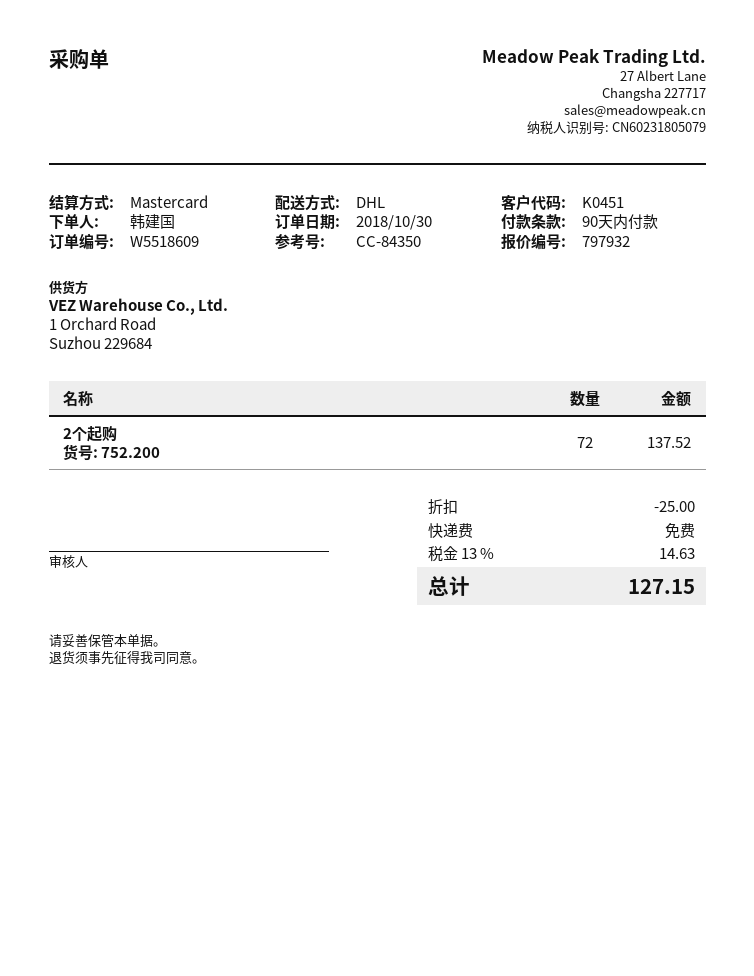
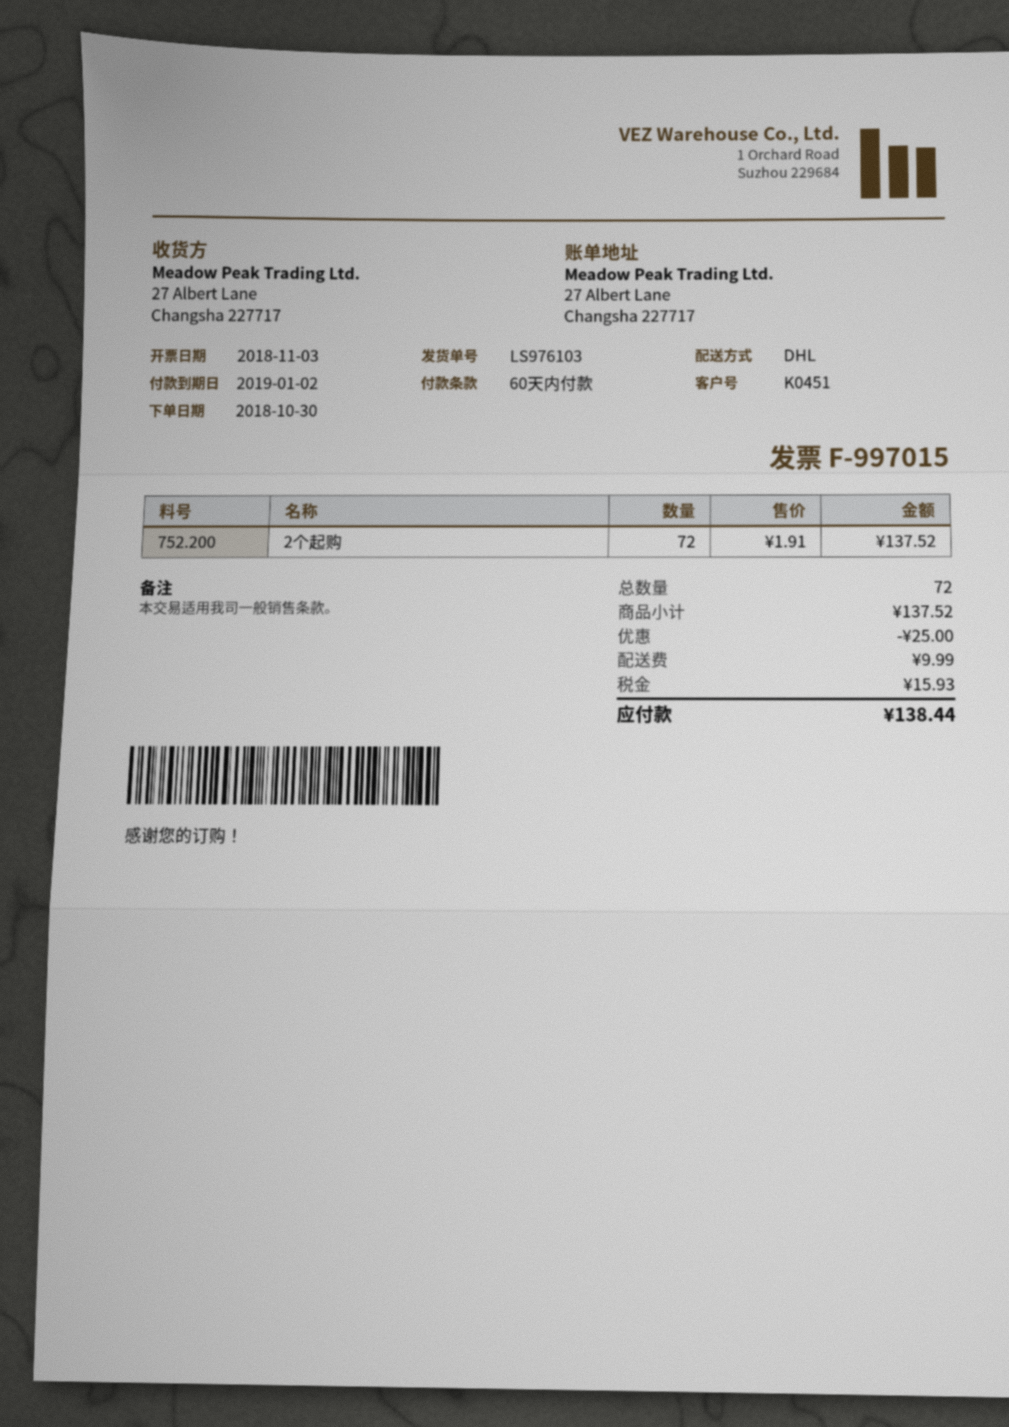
payment terms: 90 days -> 60 days
shipping: 0.00 -> 9.99
tax: 14.63 -> 15.93
total: 127.15 -> 138.44

